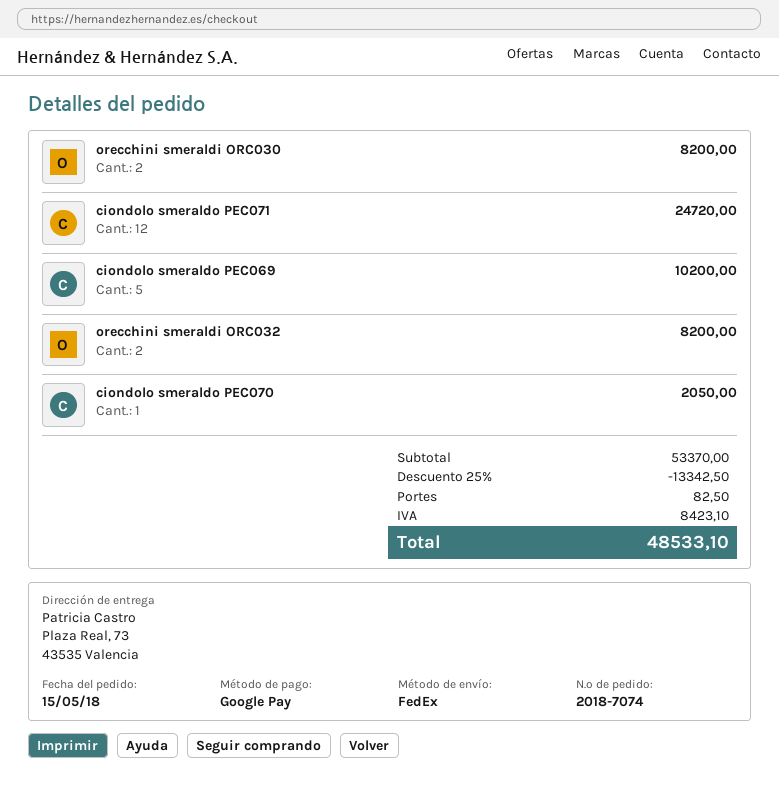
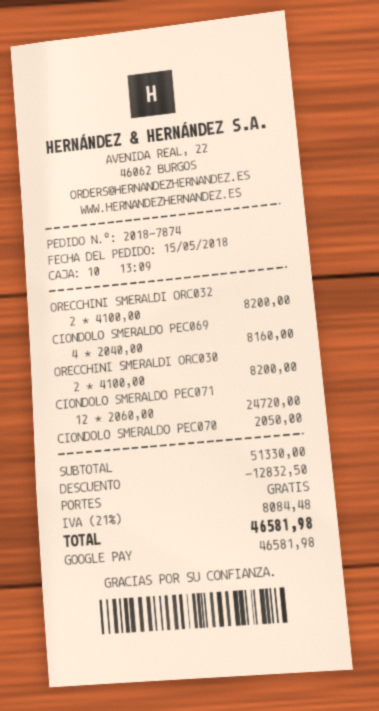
order number: 2018-7074 -> 2018-7874
ciondolo smeraldo PEC069: 5 for 10200.00 -> 4 for 8160.00
subtotal: 53370.00 -> 51330.00
discount: 13342.50 -> 12832.50
shipping: 82.50 -> 0.00
tax: 8423.10 -> 8084.48
total: 48533.10 -> 46581.98

